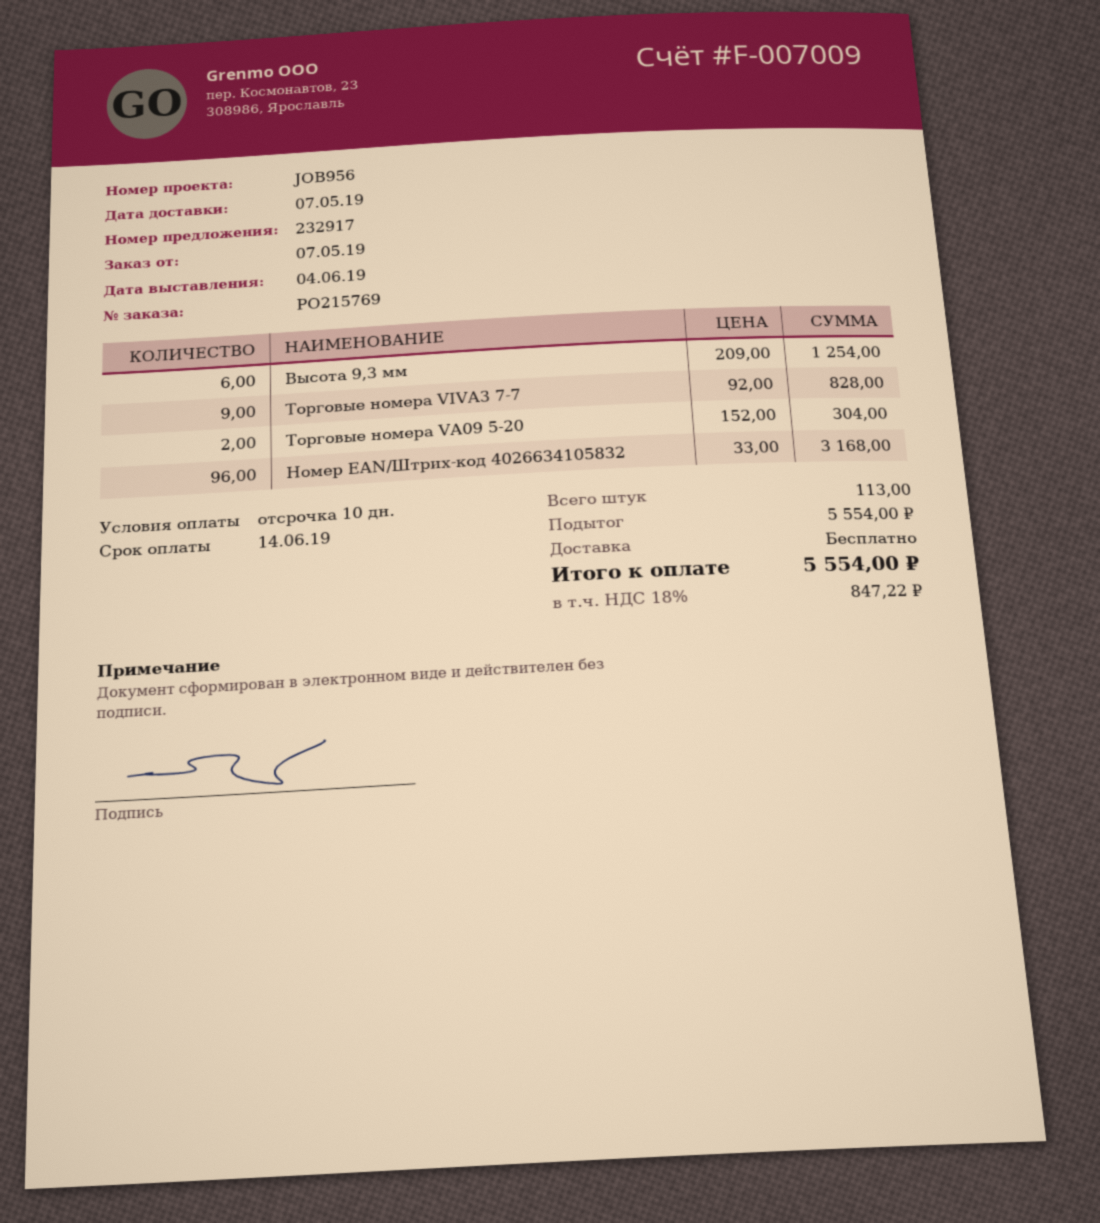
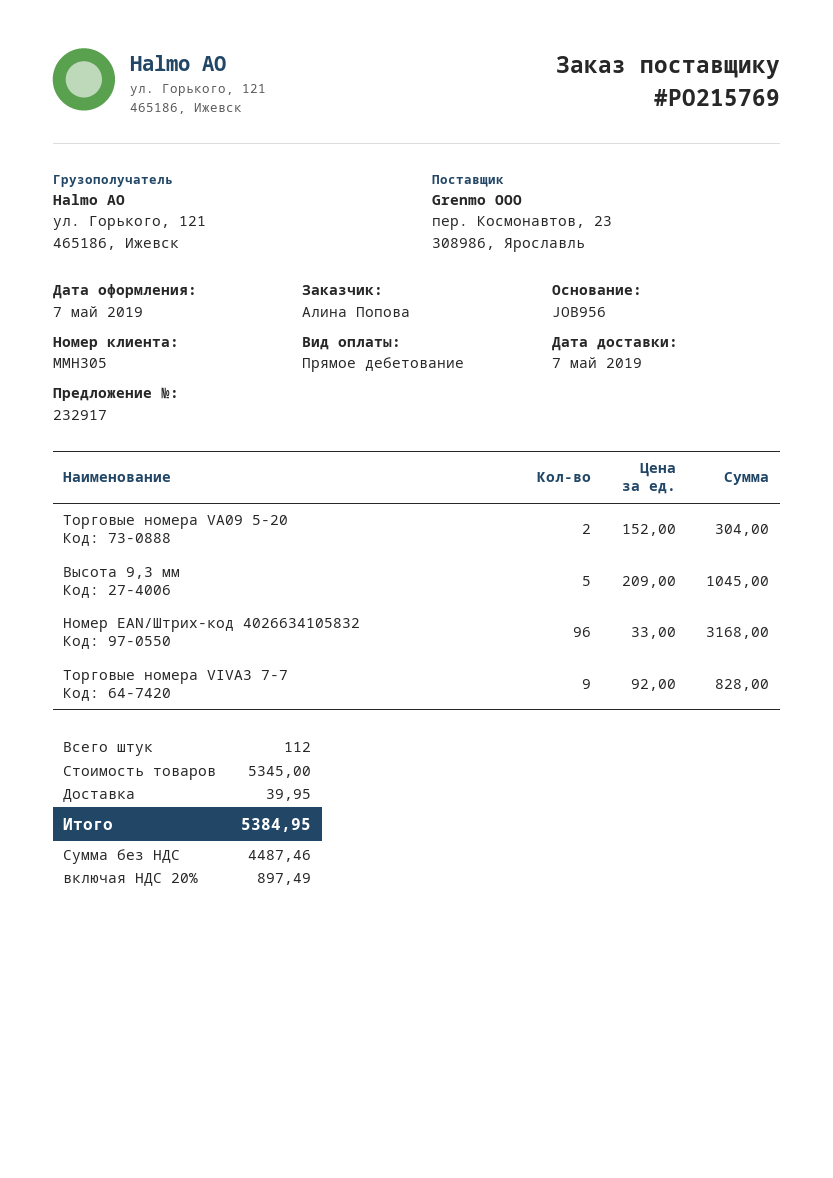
Высота 9,3 мм: 6 x 209.00 = 1254.00 -> 5 x 209.00 = 1045.00
total quantity: 113 -> 112
subtotal: 5554.00 -> 5345.00
shipping: 0.00 -> 39.95
tax: 18% = 847.22 -> 20% = 897.49
total: 5554.00 -> 5384.95

